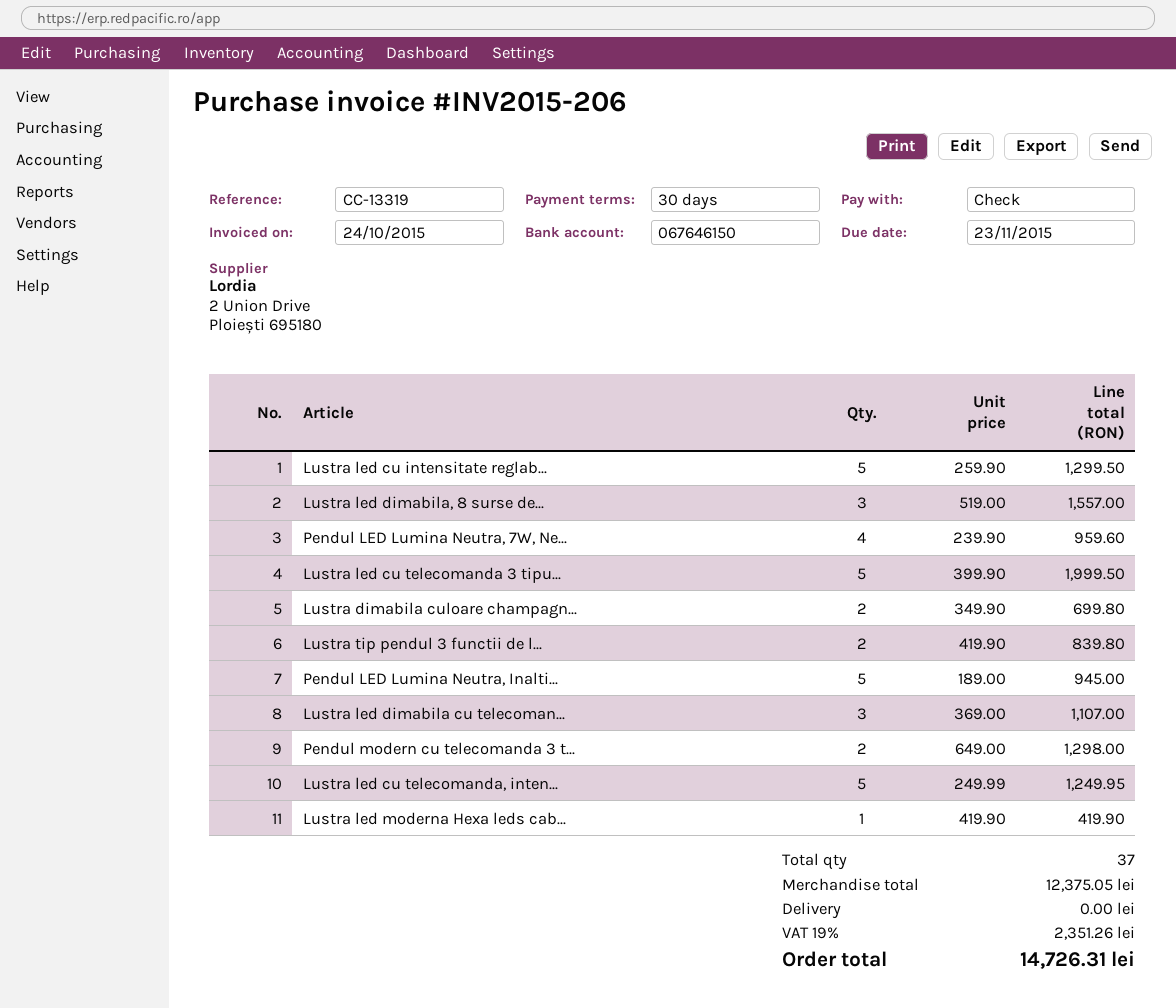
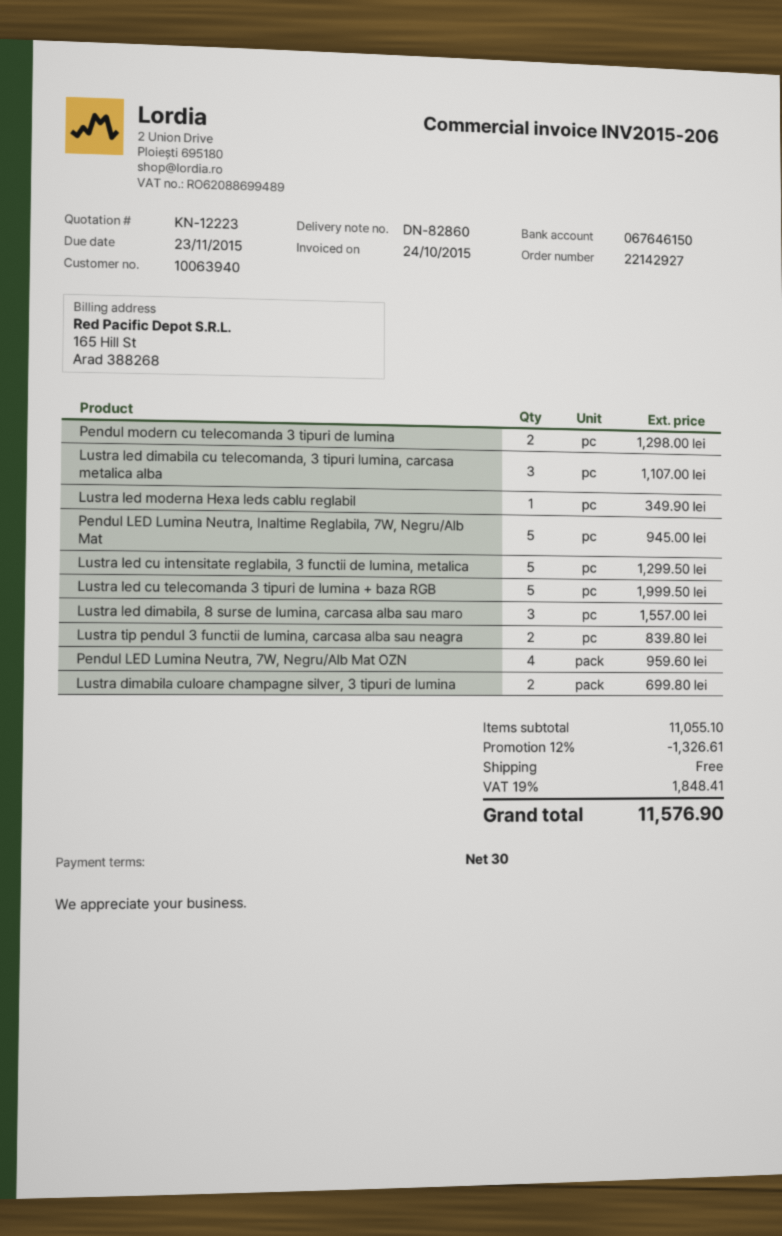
Lustra led cu telecomanda, inten...: 5 for 1249.95 -> none
Lustra led moderna Hexa leds cab...: 1 for 419.90 -> 1 for 349.90
subtotal: 12375.05 -> 11055.10
discount: none -> 12% = 1326.61
tax: 19% = 2351.26 -> 19% = 1848.41
total: 14726.31 -> 11576.90

